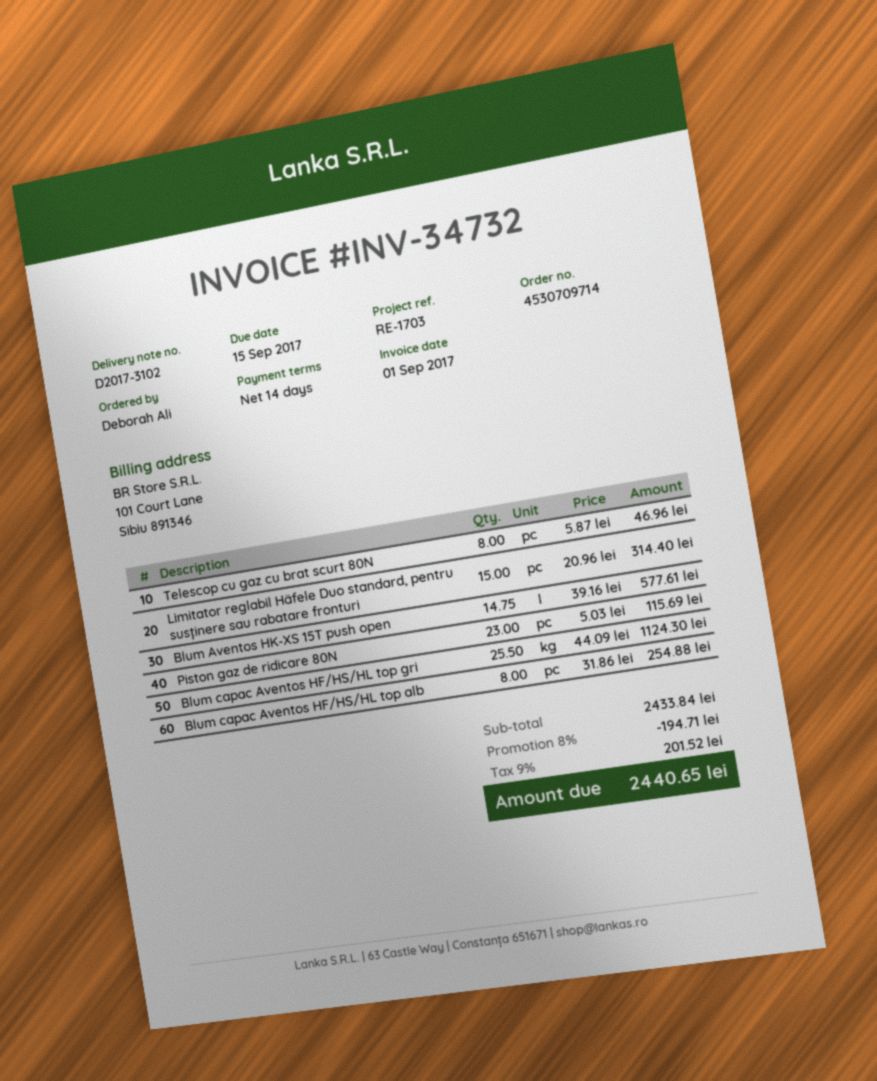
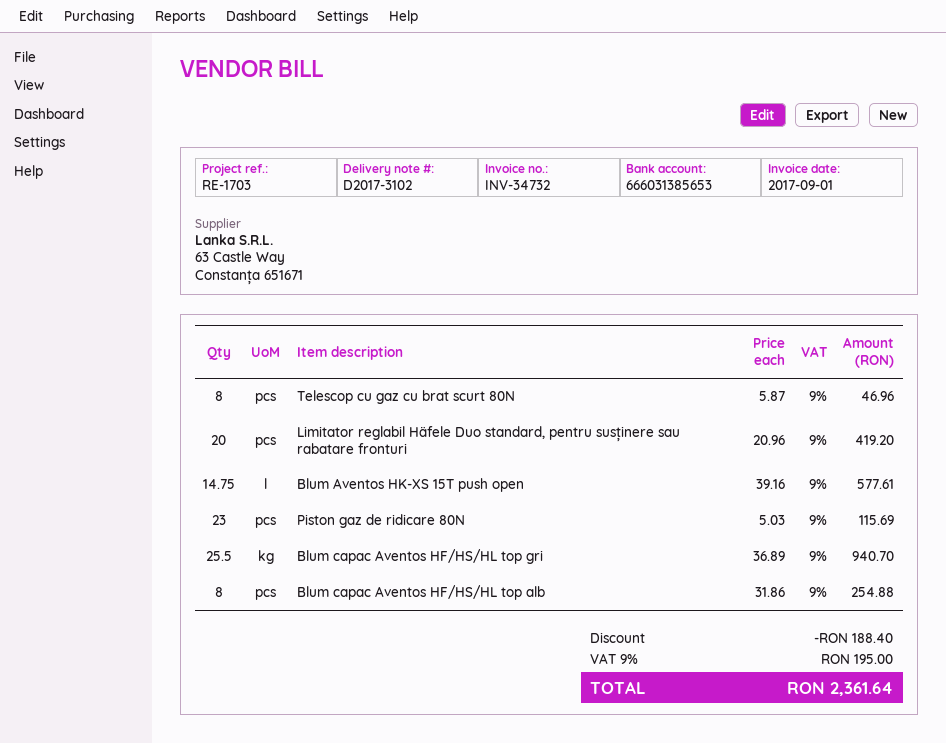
Limitator reglabil Häfele Duo standard, pentru susținere sau rabatare fronturi: 15 x 20.96 = 314.40 -> 20 x 20.96 = 419.20
Blum capac Aventos HF/HS/HL top gri: 25.5 x 44.09 = 1124.30 -> 25.5 x 36.89 = 940.70
discount: 194.71 -> 188.40
tax: 9% = 201.52 -> 9% = 195.00
total: 2440.65 -> 2361.64

